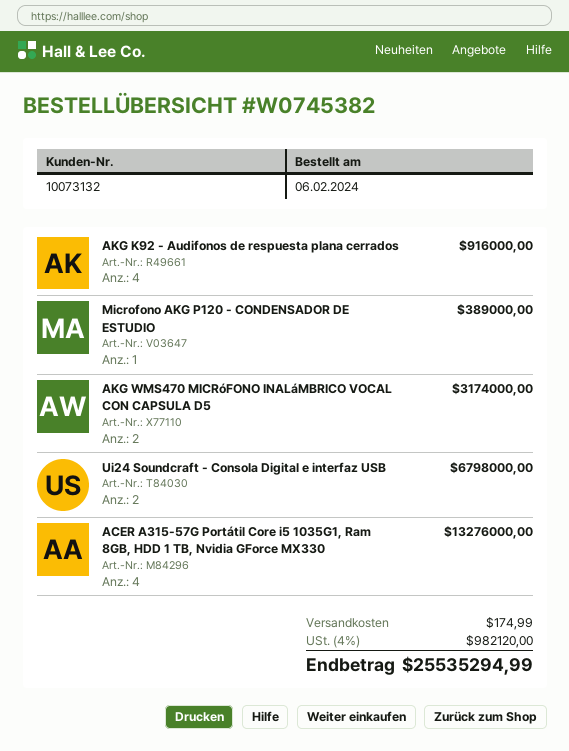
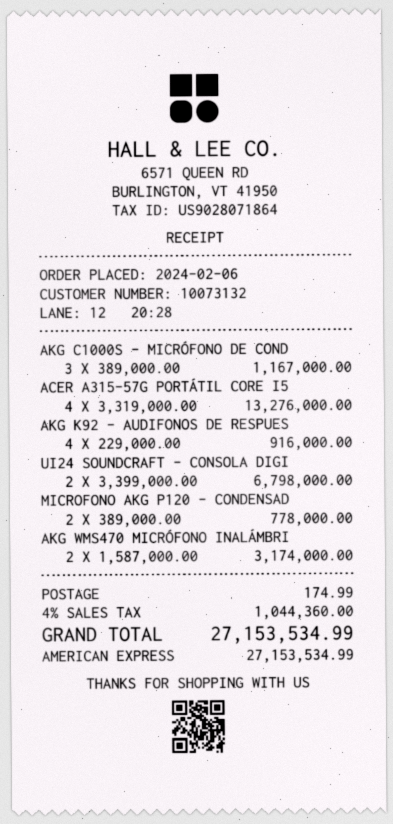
Microfono AKG P120 - CONDENSADOR DE ESTUDIO: 1 for 389000.00 -> 2 for 778000.00
AKG C1000S - MICRÓFONO DE COND: none -> 3 for 1167000.00
tax: 4% = 982120.00 -> 4% = 1044360.00
total: 25535294.99 -> 27153534.99

